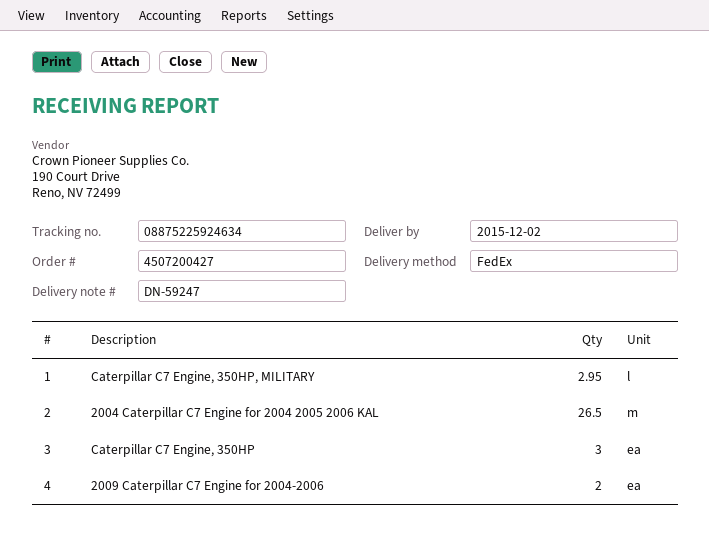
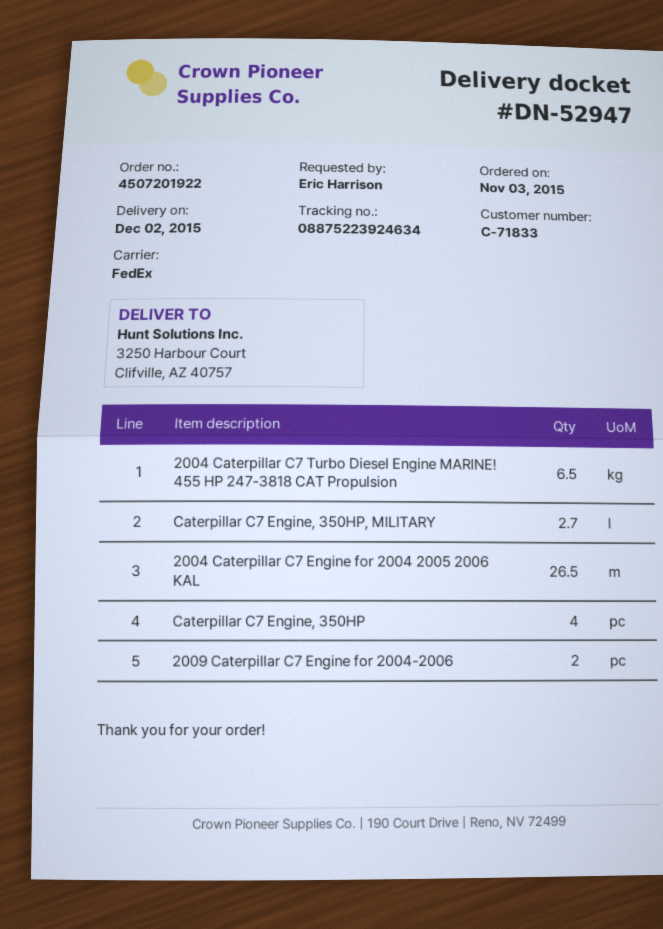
order number: 4507200427 -> 4507201922
delivery note number: DN-59247 -> DN-52947
tracking number: 08875225924634 -> 08875223924634
Caterpillar C7 Engine, 350HP, MILITARY: 2.95 -> 2.7
Caterpillar C7 Engine, 350HP: 3 -> 4
2004 Caterpillar C7 Turbo Diesel Engine MARINE! 455 HP 247-3818 CAT Propulsion: none -> 6.5

